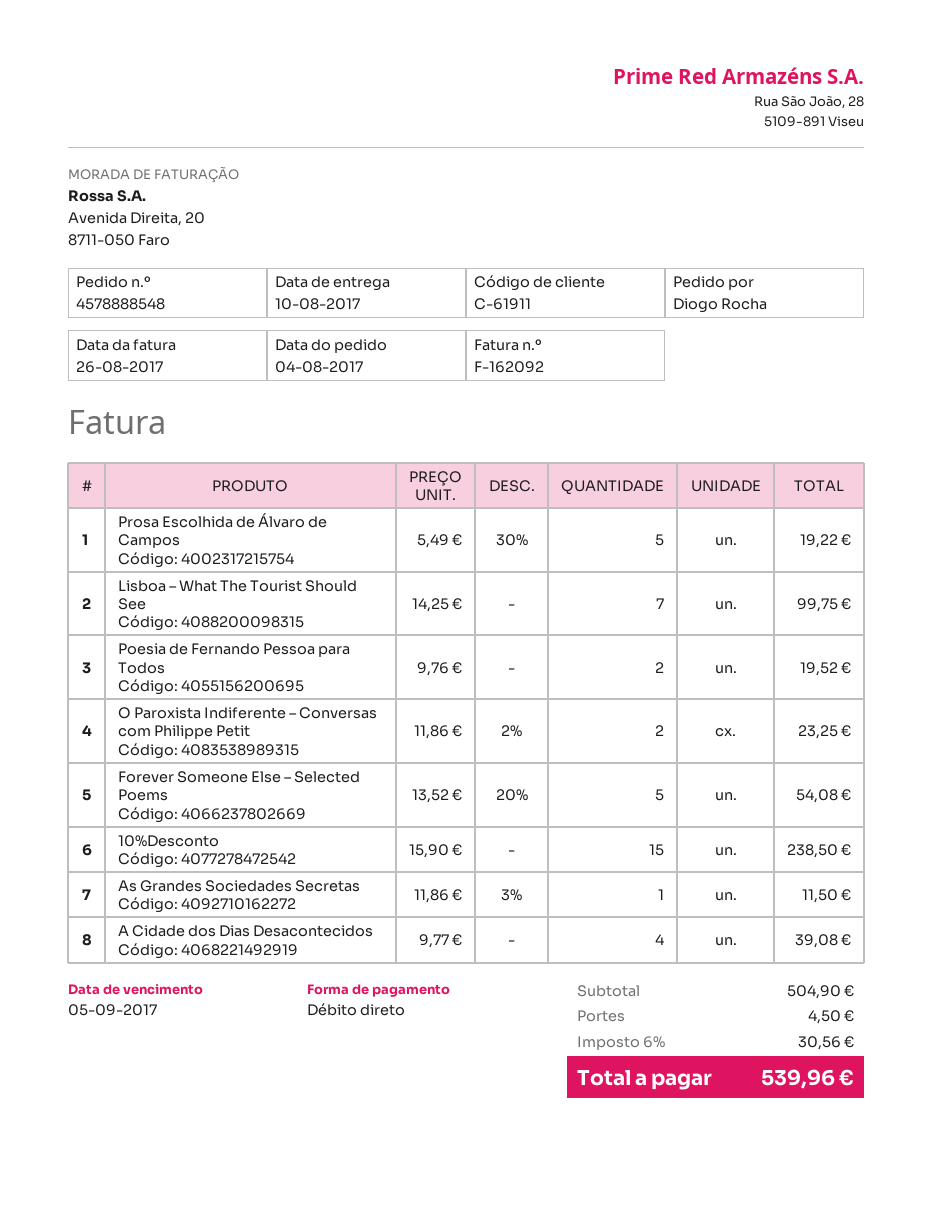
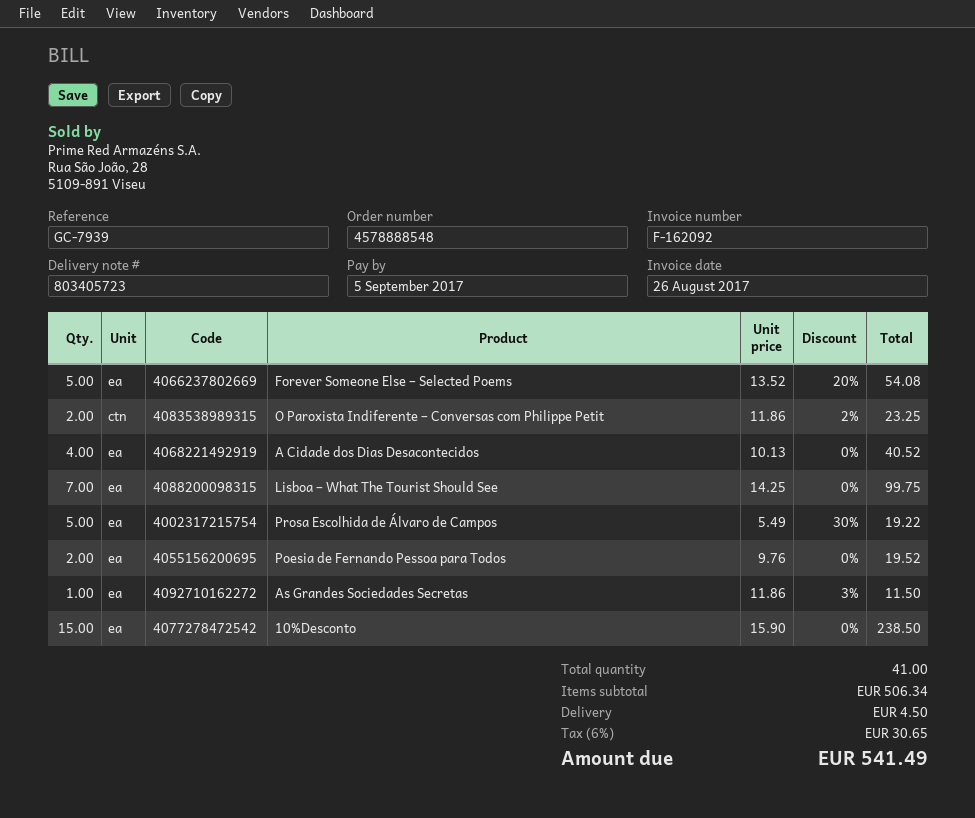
A Cidade dos Dias Desacontecidos: 4 x 9.77 = 39.08 -> 4 x 10.13 = 40.52
subtotal: 504.90 -> 506.34
tax: 6% = 30.56 -> 6% = 30.65
total: 539.96 -> 541.49

